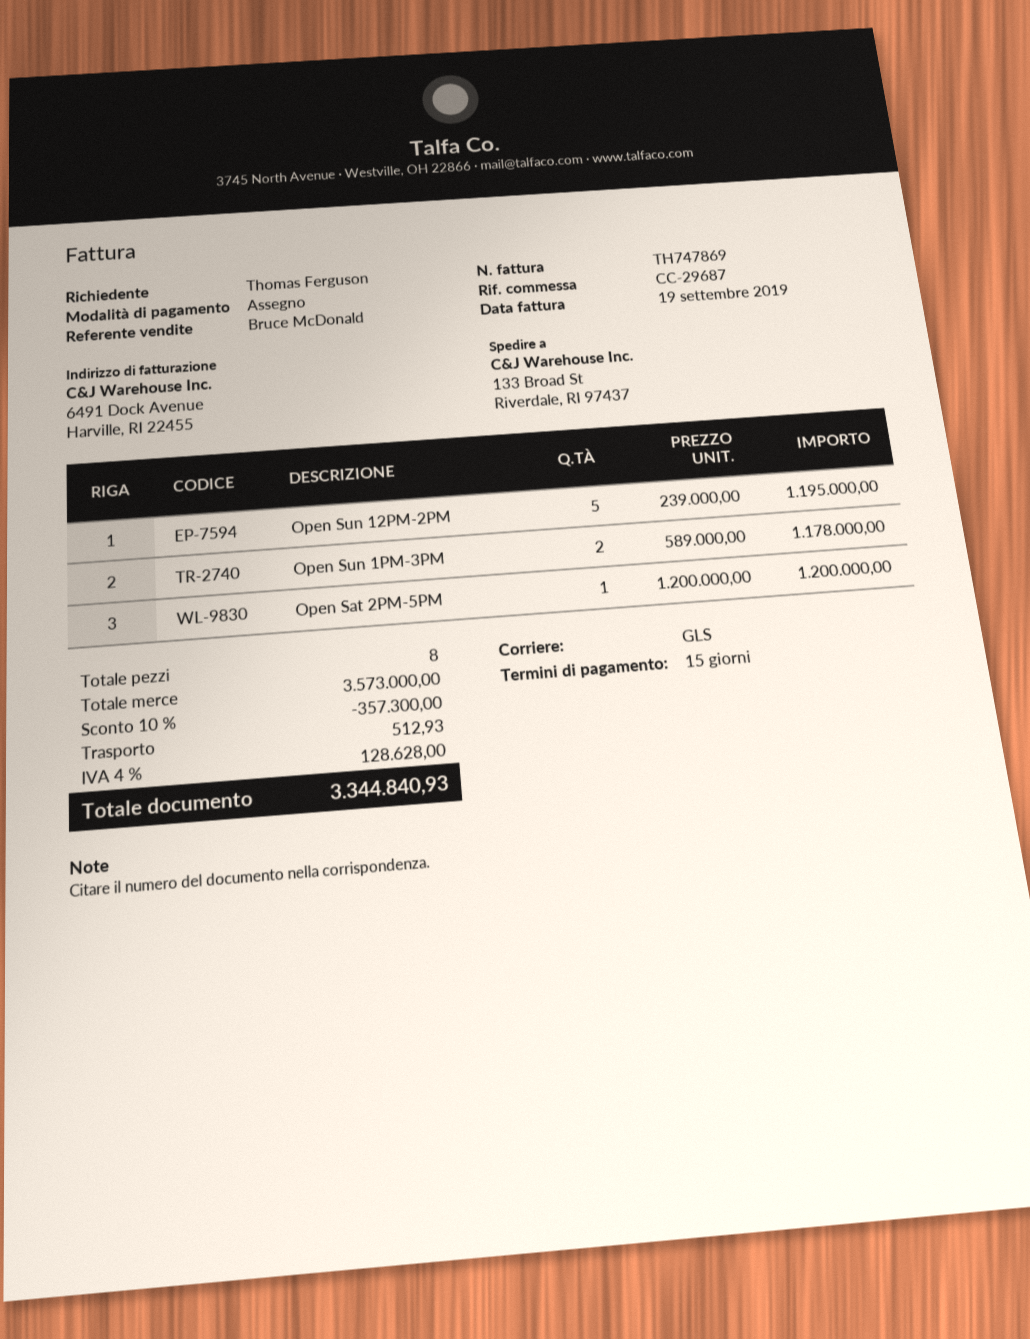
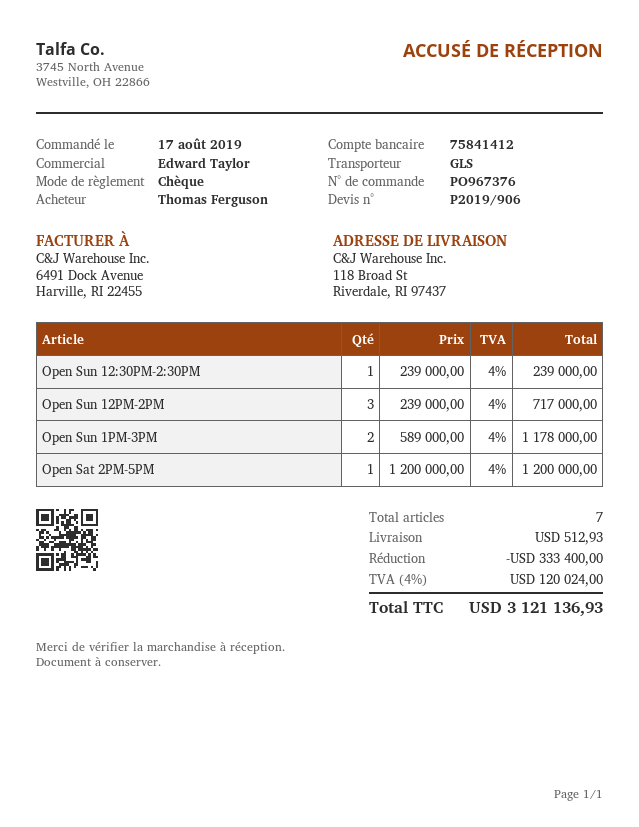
sales rep: Bruce McDonald -> Edward Taylor
ship to: 133 Broad St, Riverdale, RI 97437 -> 118 Broad St, Riverdale, RI 97437
Open Sun 12PM-2PM: 5 x 239000.00 = 1195000.00 -> 3 x 239000.00 = 717000.00
Open Sun 12:30PM-2:30PM: none -> 1 x 239000.00 = 239000.00
total quantity: 8 -> 7
discount: 357300.00 -> 333400.00
tax: 4% = 128628.00 -> 4% = 120024.00
total: 3344840.93 -> 3121136.93

